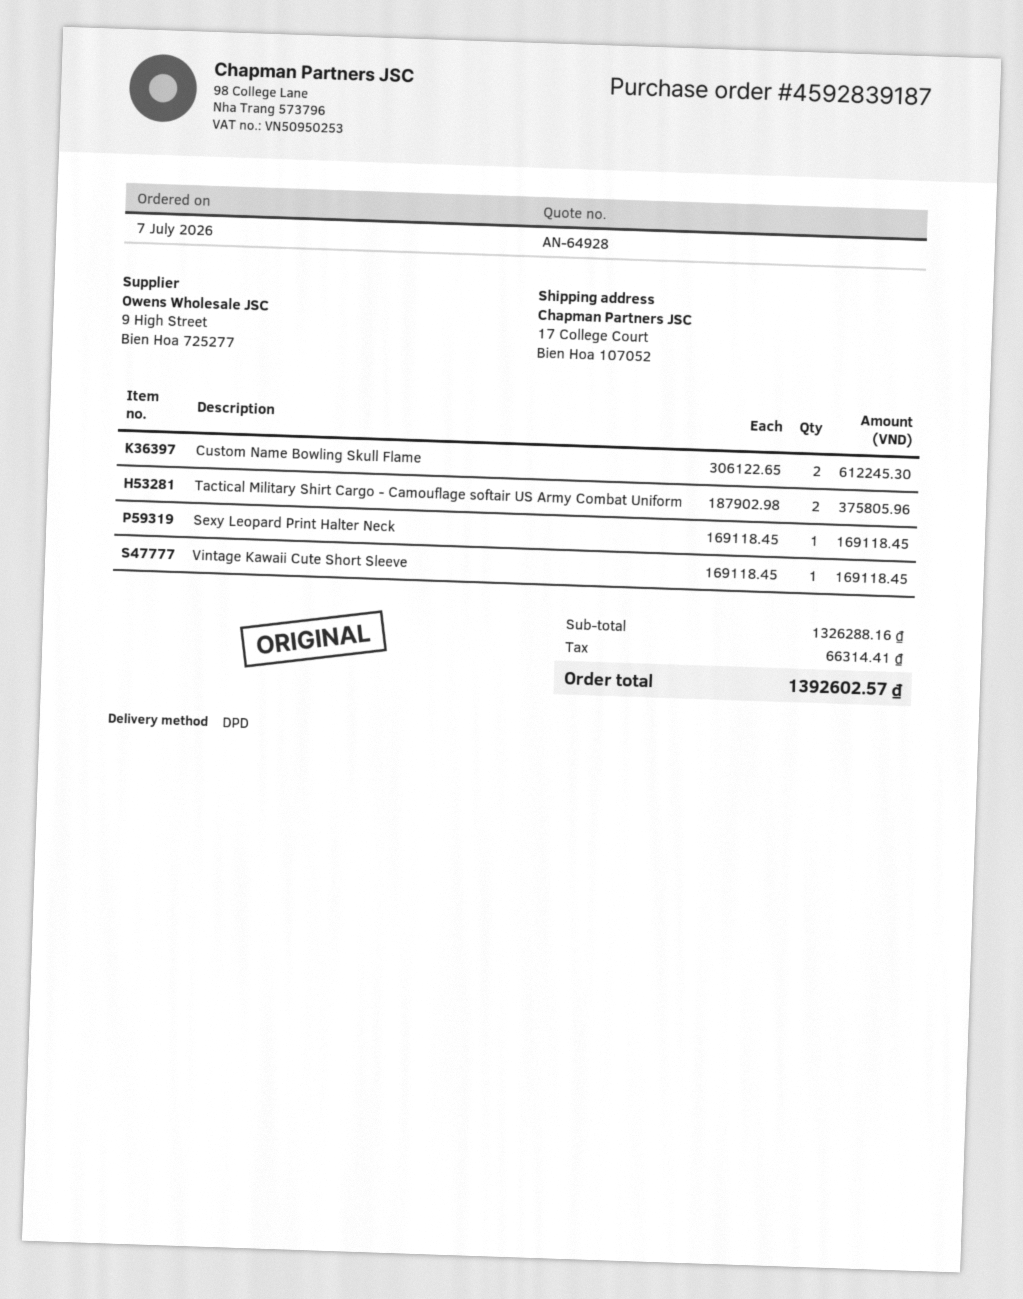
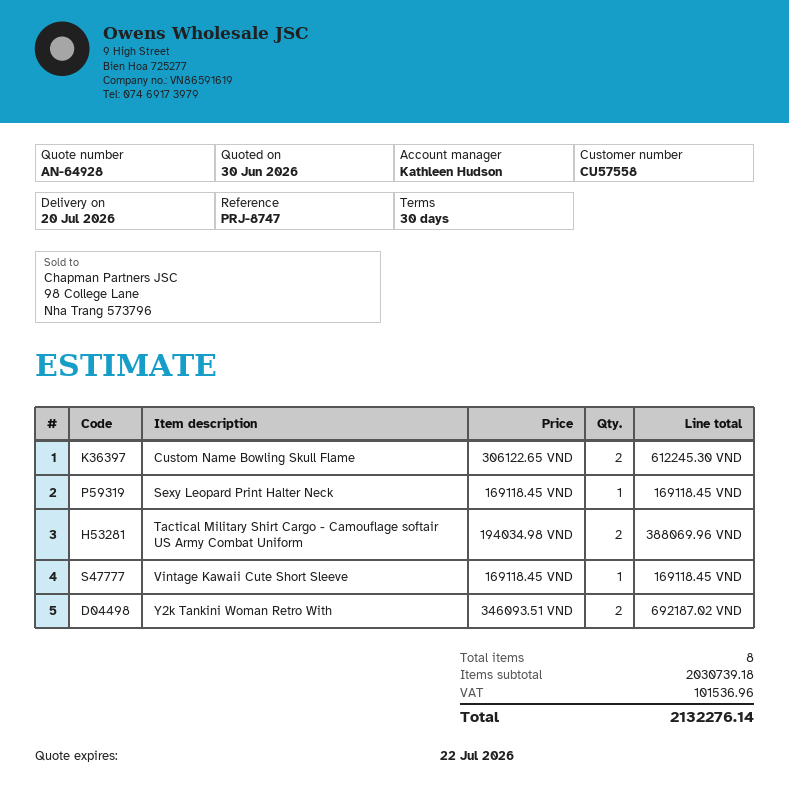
Tactical Military Shirt Cargo - Camouflage softair US Army Combat Uniform: 2 x 187902.98 = 375805.96 -> 2 x 194034.98 = 388069.96
Y2k Tankini Woman Retro With: none -> 2 x 346093.51 = 692187.02
subtotal: 1326288.16 -> 2030739.18
tax: 66314.41 -> 101536.96
total: 1392602.57 -> 2132276.14

